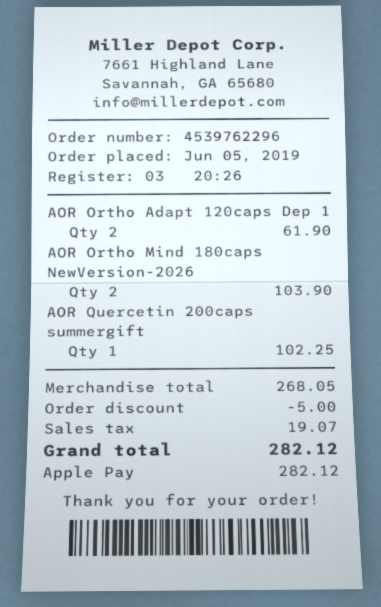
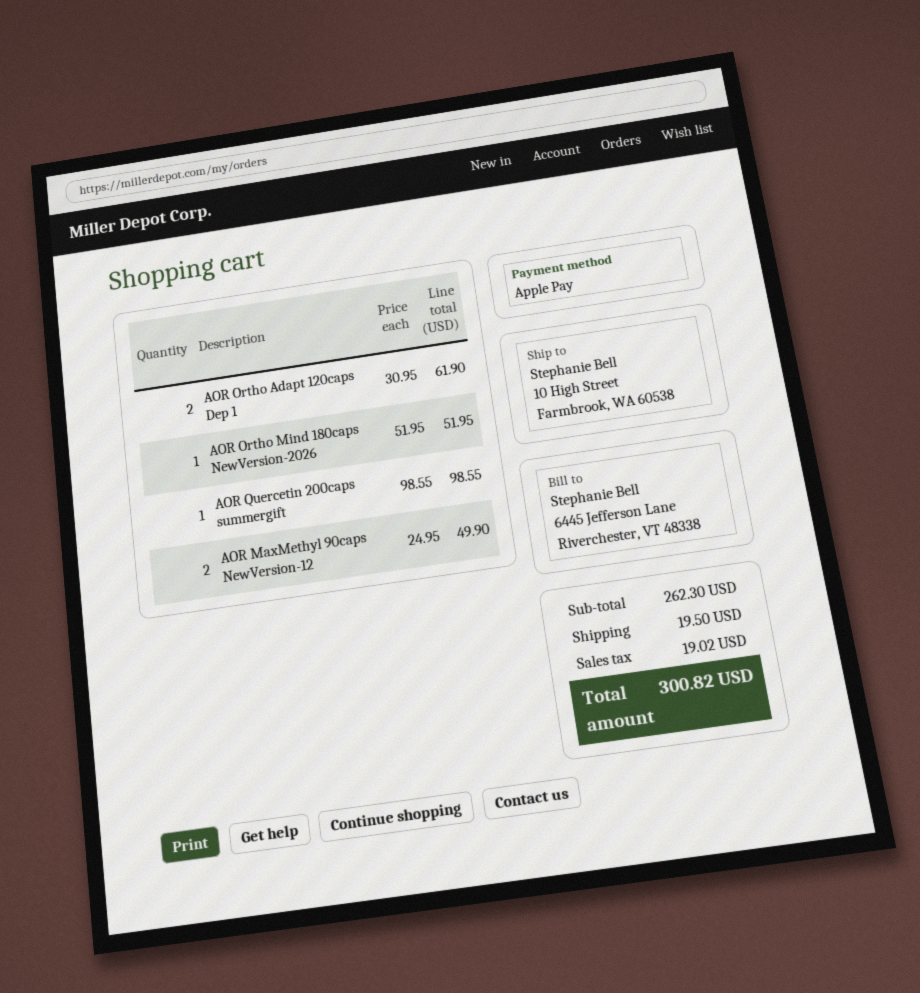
AOR Ortho Mind 180caps NewVersion-2026: 2 for 103.90 -> 1 for 51.95
AOR Quercetin 200caps summergift: 1 for 102.25 -> 1 for 98.55
AOR MaxMethyl 90caps NewVersion-12: none -> 2 for 49.90
subtotal: 268.05 -> 262.30
discount: 5.00 -> none
shipping: none -> 19.50
tax: 19.07 -> 19.02
total: 282.12 -> 300.82

